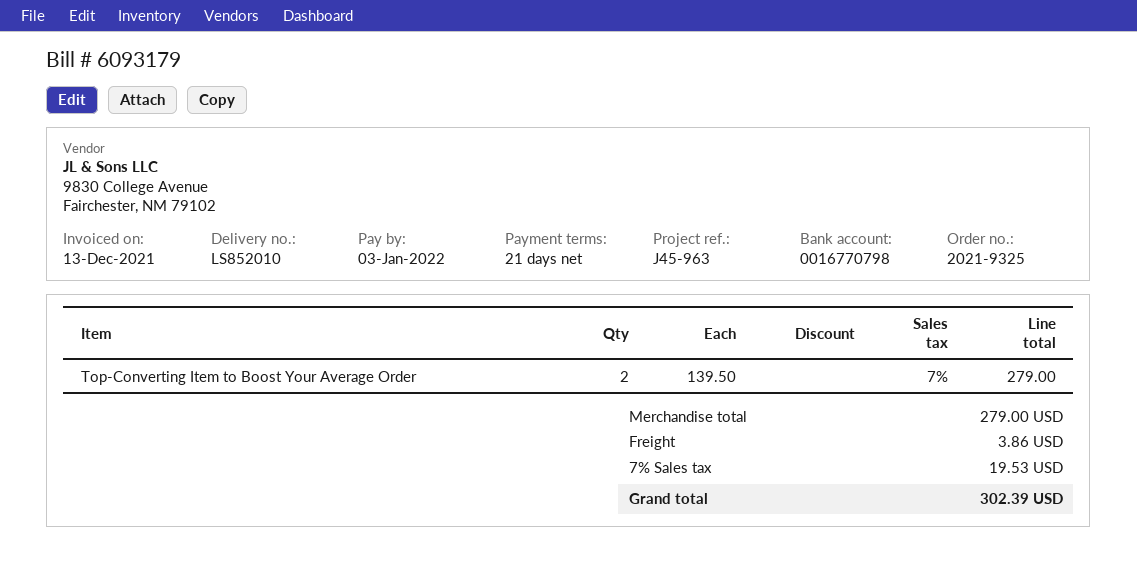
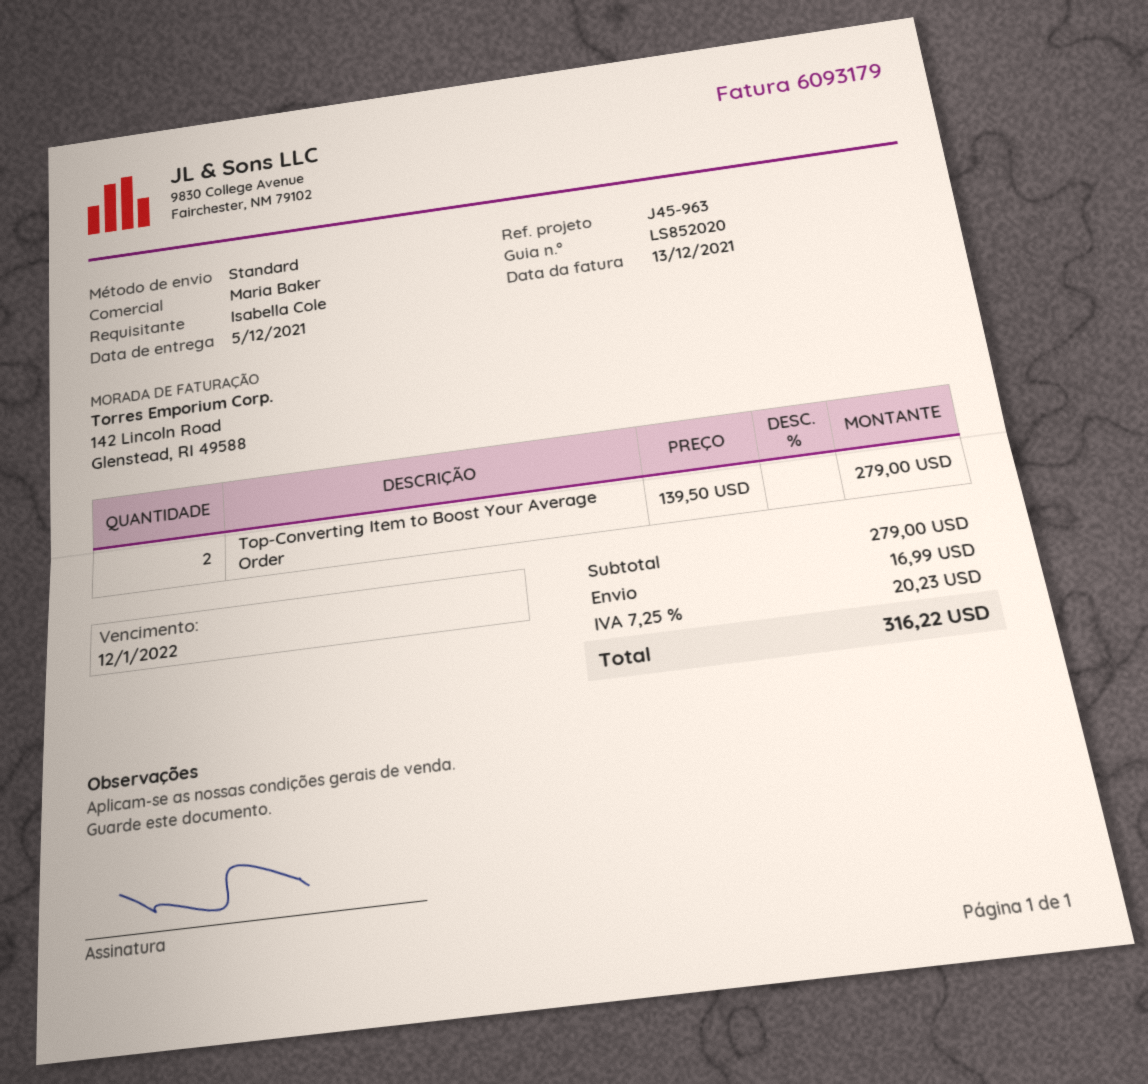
delivery note number: LS852010 -> LS852020
due date: 2022-01-03 -> 2022-01-12
shipping: 3.86 -> 16.99
tax: 7% = 19.53 -> 7.25% = 20.23
total: 302.39 -> 316.22

